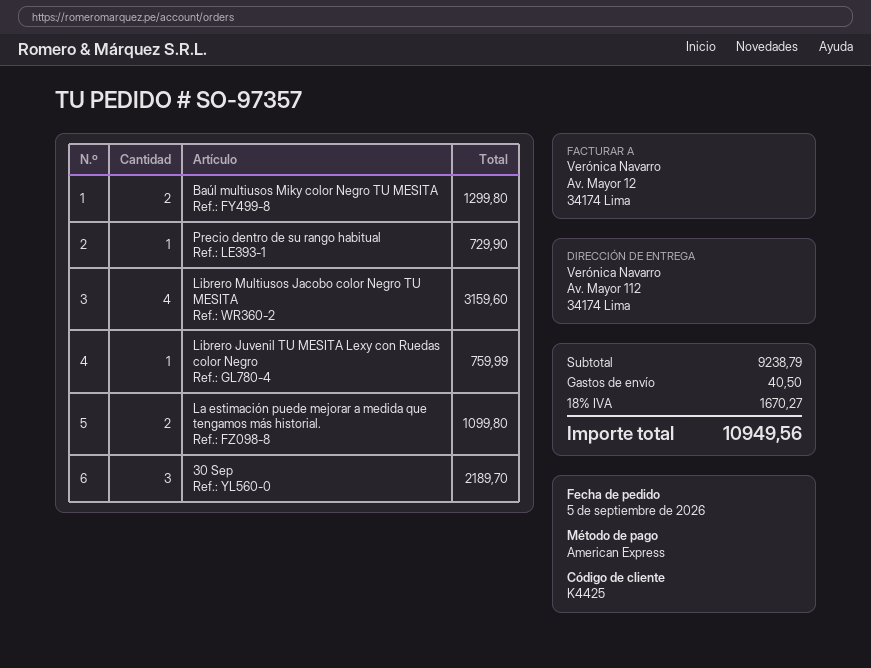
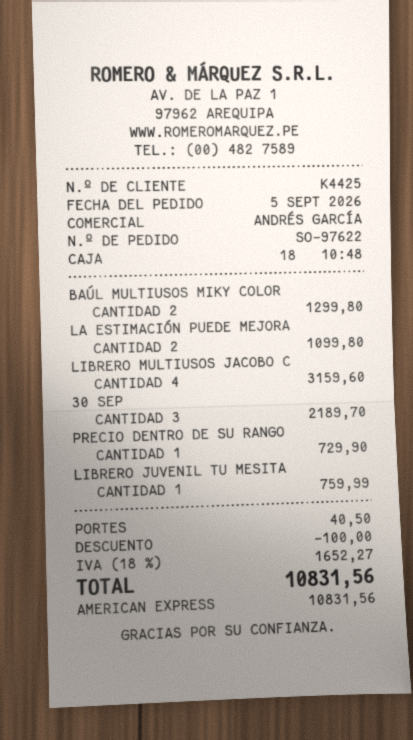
order number: SO-97357 -> SO-97622
discount: none -> 100.00
tax: 18% = 1670.27 -> 18% = 1652.27
total: 10949.56 -> 10831.56

